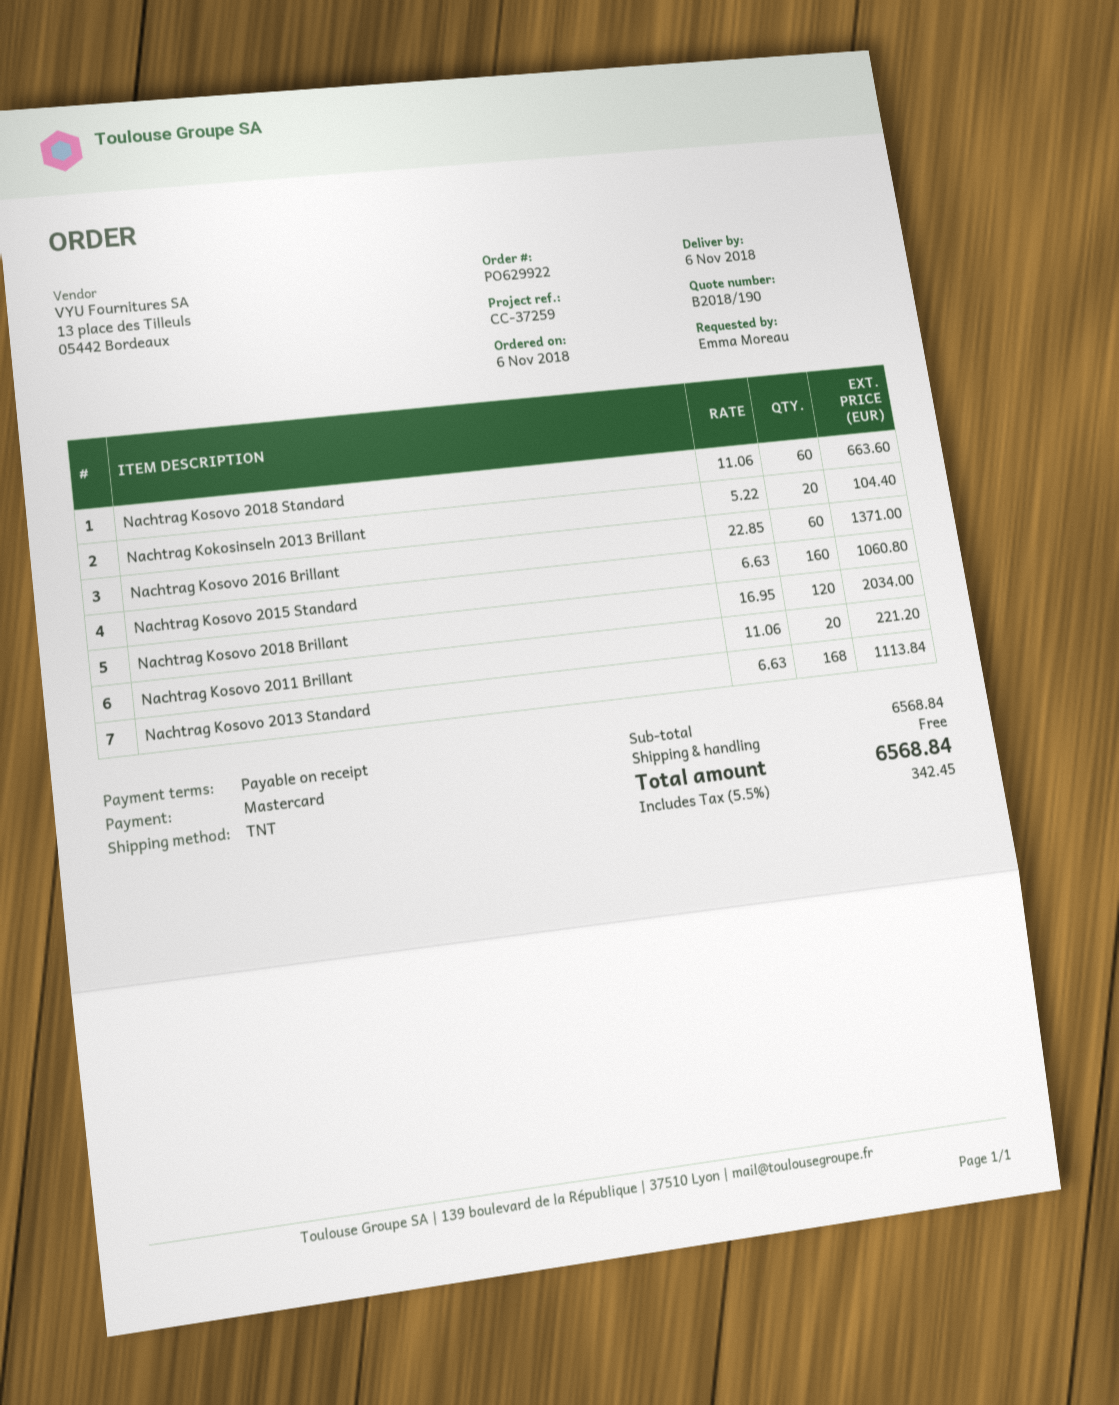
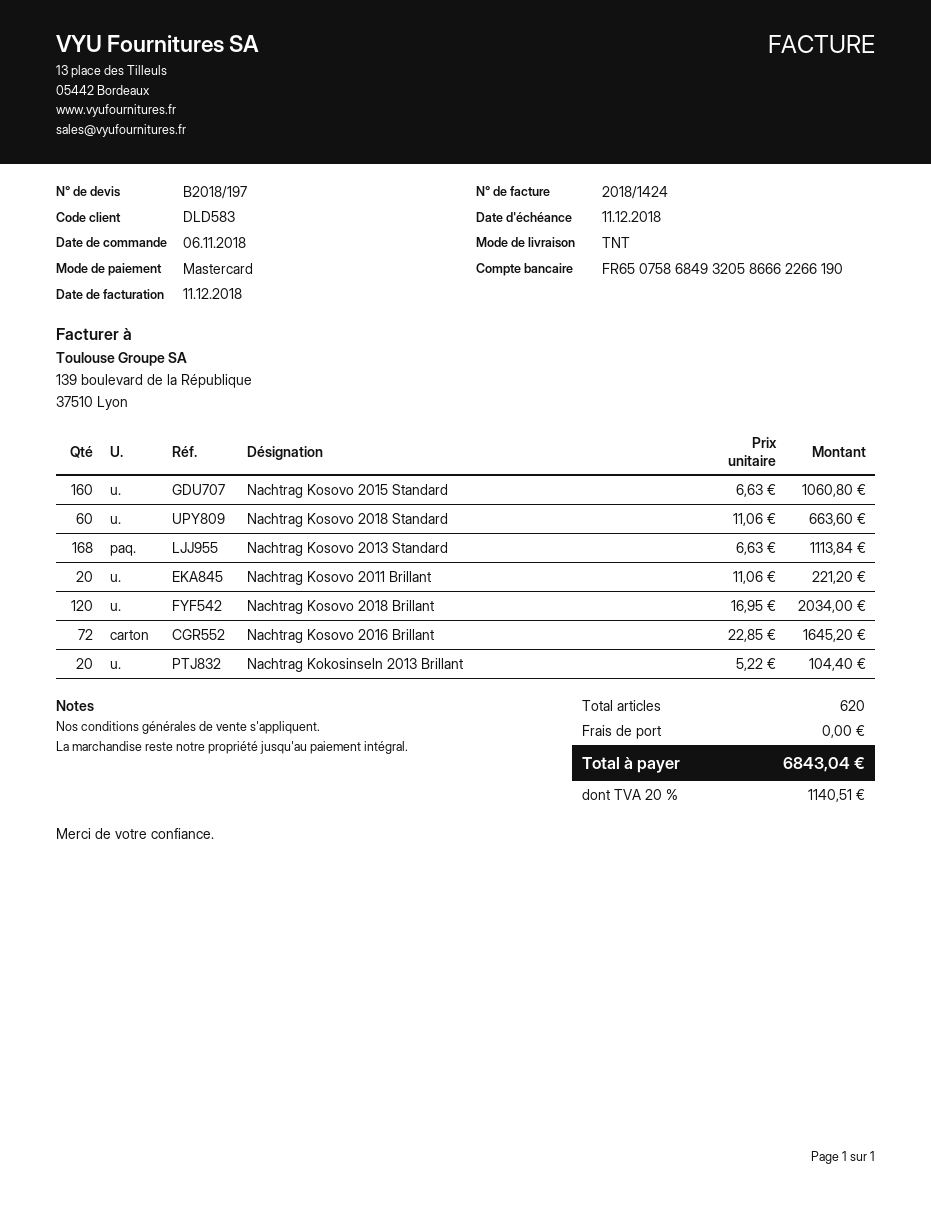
quote number: B2018/190 -> B2018/197
Nachtrag Kosovo 2016 Brillant: 60 x 22.85 = 1371.00 -> 72 x 22.85 = 1645.20
tax: 5.5% = 342.45 -> 20% = 1140.51
total: 6568.84 -> 6843.04

